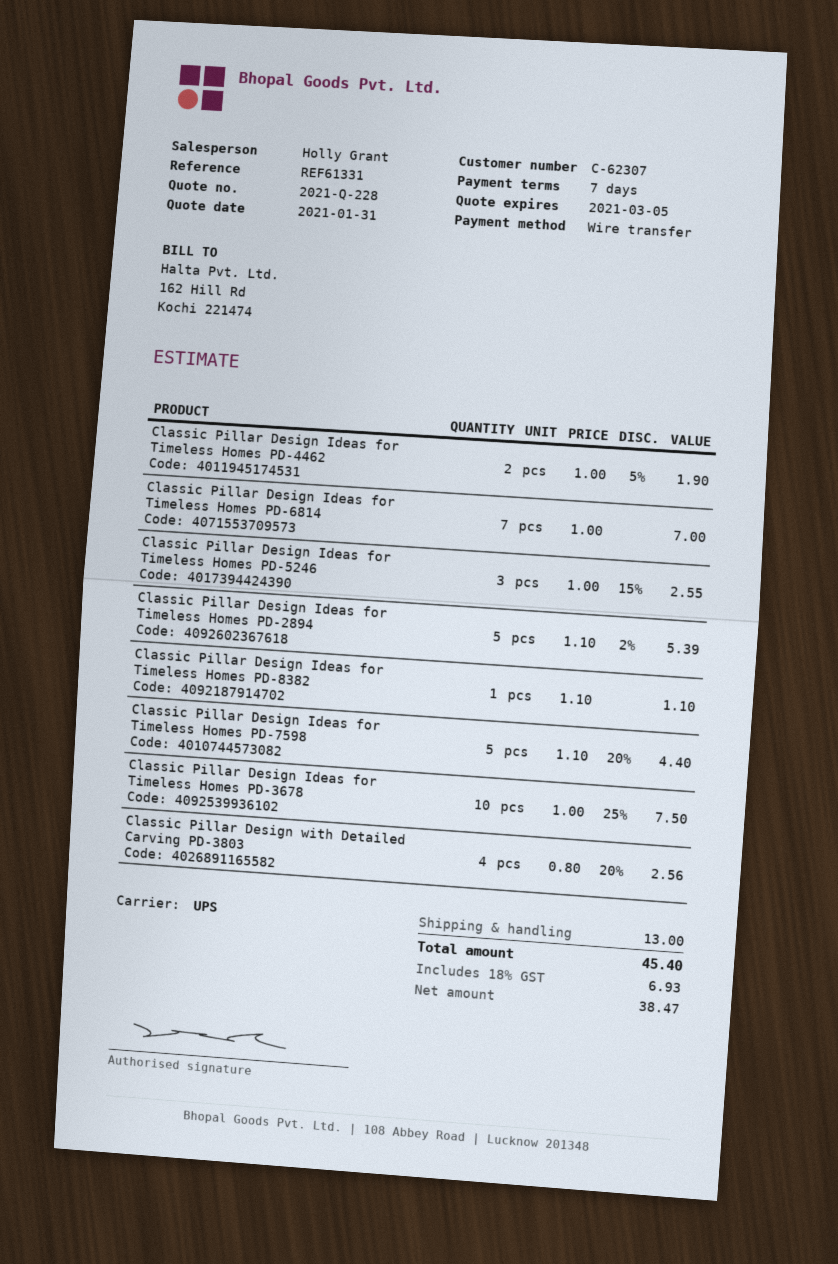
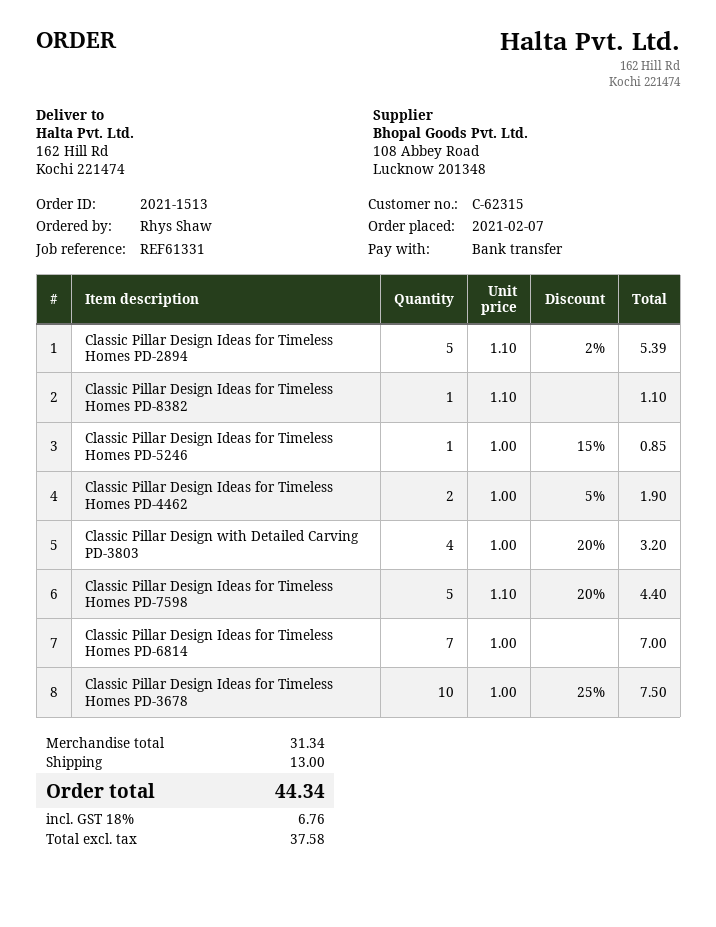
customer number: C-62307 -> C-62315
Classic Pillar Design Ideas for Timeless Homes PD-5246: 3 x 1.00 - 15% = 2.55 -> 1 x 1.00 - 15% = 0.85
Classic Pillar Design with Detailed Carving PD-3803: 4 x 0.80 - 20% = 2.56 -> 4 x 1.00 - 20% = 3.20
net: 38.47 -> 37.58
tax: 18% = 6.93 -> 18% = 6.76
total: 45.40 -> 44.34

